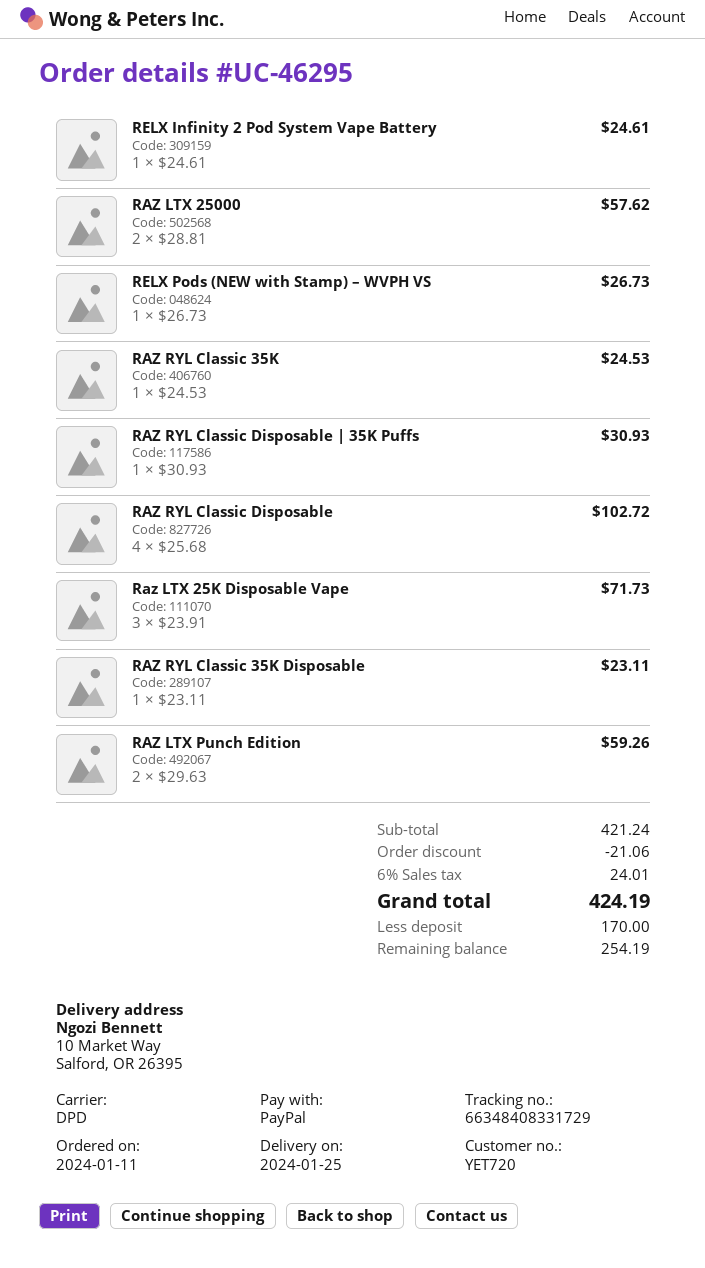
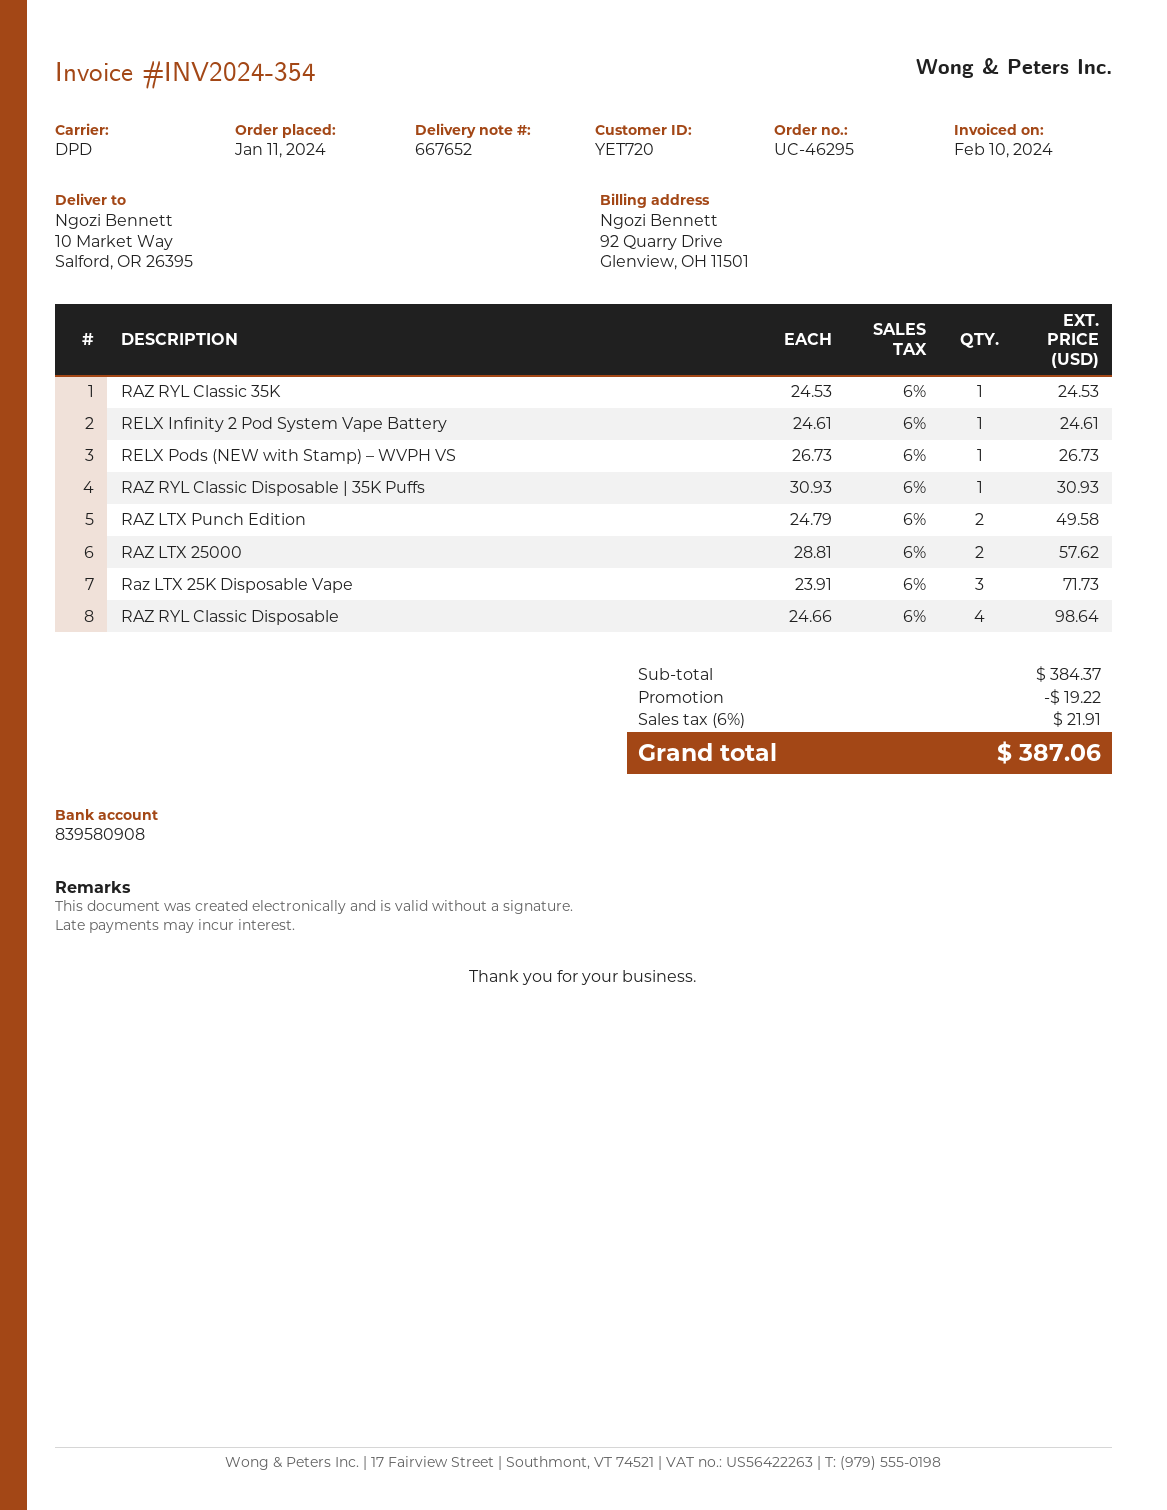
RAZ RYL Classic Disposable: 4 x 25.68 = 102.72 -> 4 x 24.66 = 98.64
RAZ RYL Classic 35K Disposable: 1 x 23.11 = 23.11 -> none
RAZ LTX Punch Edition: 2 x 29.63 = 59.26 -> 2 x 24.79 = 49.58
subtotal: 421.24 -> 384.37
discount: 21.06 -> 19.22
tax: 6% = 24.01 -> 6% = 21.91
total: 424.19 -> 387.06

